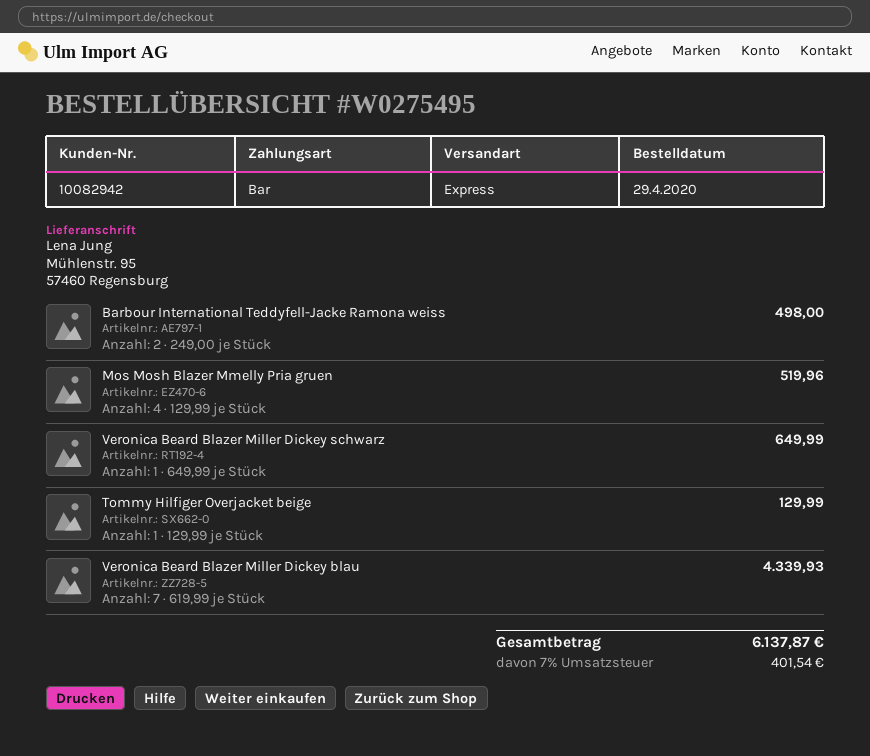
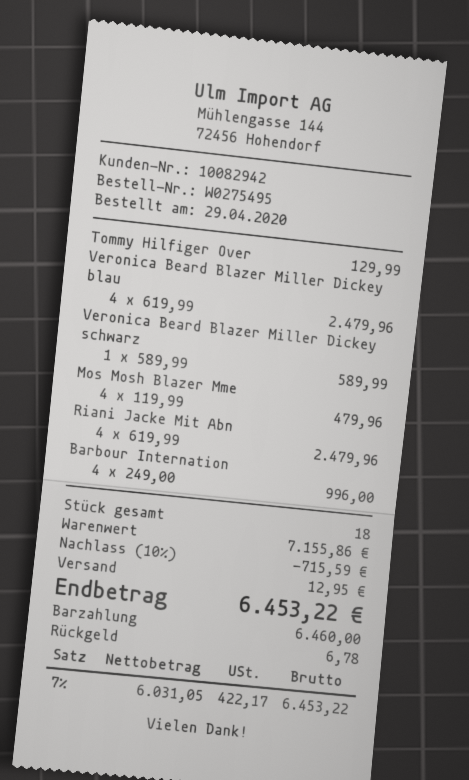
Barbour International Teddyfell-Jacke Ramona weiss: 2 x 249.00 = 498.00 -> 4 x 249.00 = 996.00
Mos Mosh Blazer Mmelly Pria gruen: 4 x 129.99 = 519.96 -> 4 x 119.99 = 479.96
Veronica Beard Blazer Miller Dickey schwarz: 1 x 649.99 = 649.99 -> 1 x 589.99 = 589.99
Veronica Beard Blazer Miller Dickey blau: 7 x 619.99 = 4339.93 -> 4 x 619.99 = 2479.96
Riani Jacke Mit Abn: none -> 4 x 619.99 = 2479.96
discount: none -> 10% = 715.59
shipping: none -> 12.95
tax: 7% = 401.54 -> 7% = 422.17
total: 6137.87 -> 6453.22

